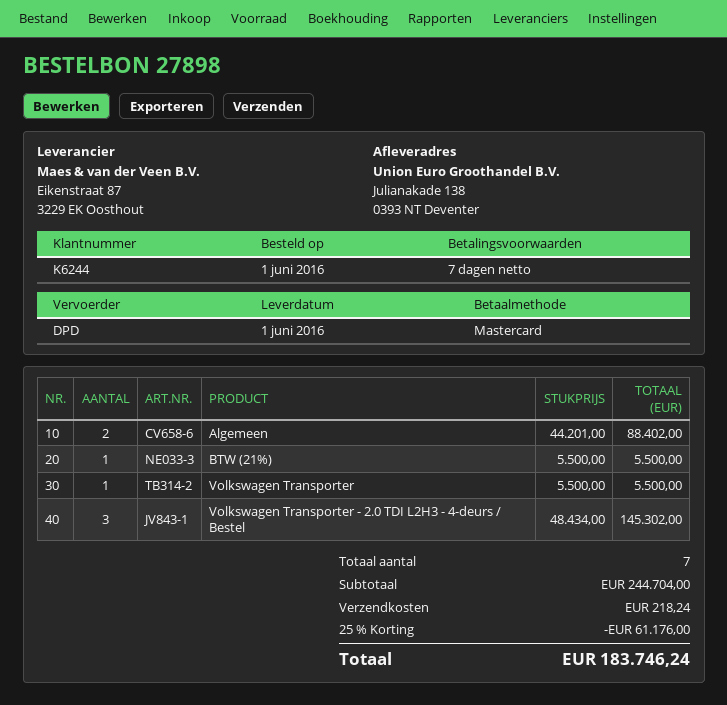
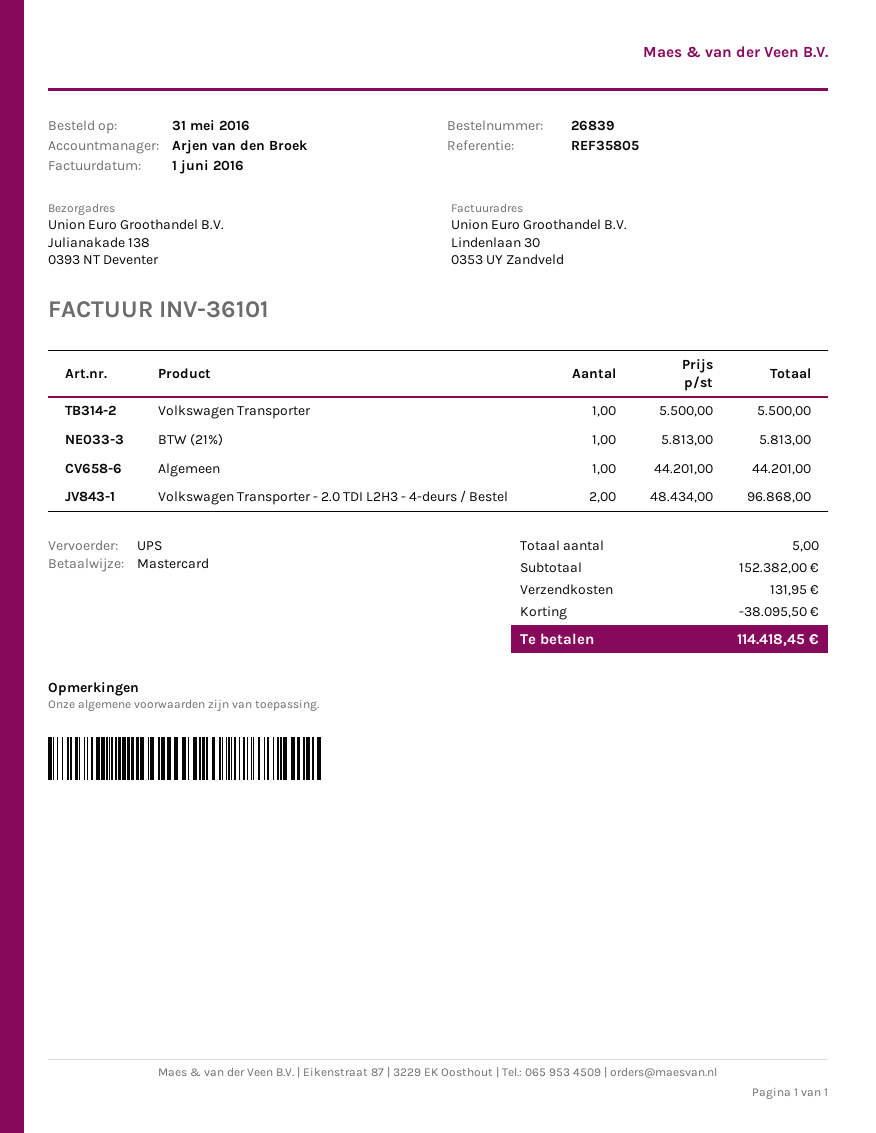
order number: 27898 -> 26839
order date: 2016-06-01 -> 2016-05-31
shipping method: DPD -> UPS
Algemeen: 2 x 44201.00 = 88402.00 -> 1 x 44201.00 = 44201.00
BTW (21%): 1 x 5500.00 = 5500.00 -> 1 x 5813.00 = 5813.00
Volkswagen Transporter - 2.0 TDI L2H3 - 4-deurs / Bestel: 3 x 48434.00 = 145302.00 -> 2 x 48434.00 = 96868.00
total quantity: 7 -> 5
subtotal: 244704.00 -> 152382.00
discount: 61176.00 -> 38095.50
shipping: 218.24 -> 131.95
total: 183746.24 -> 114418.45

